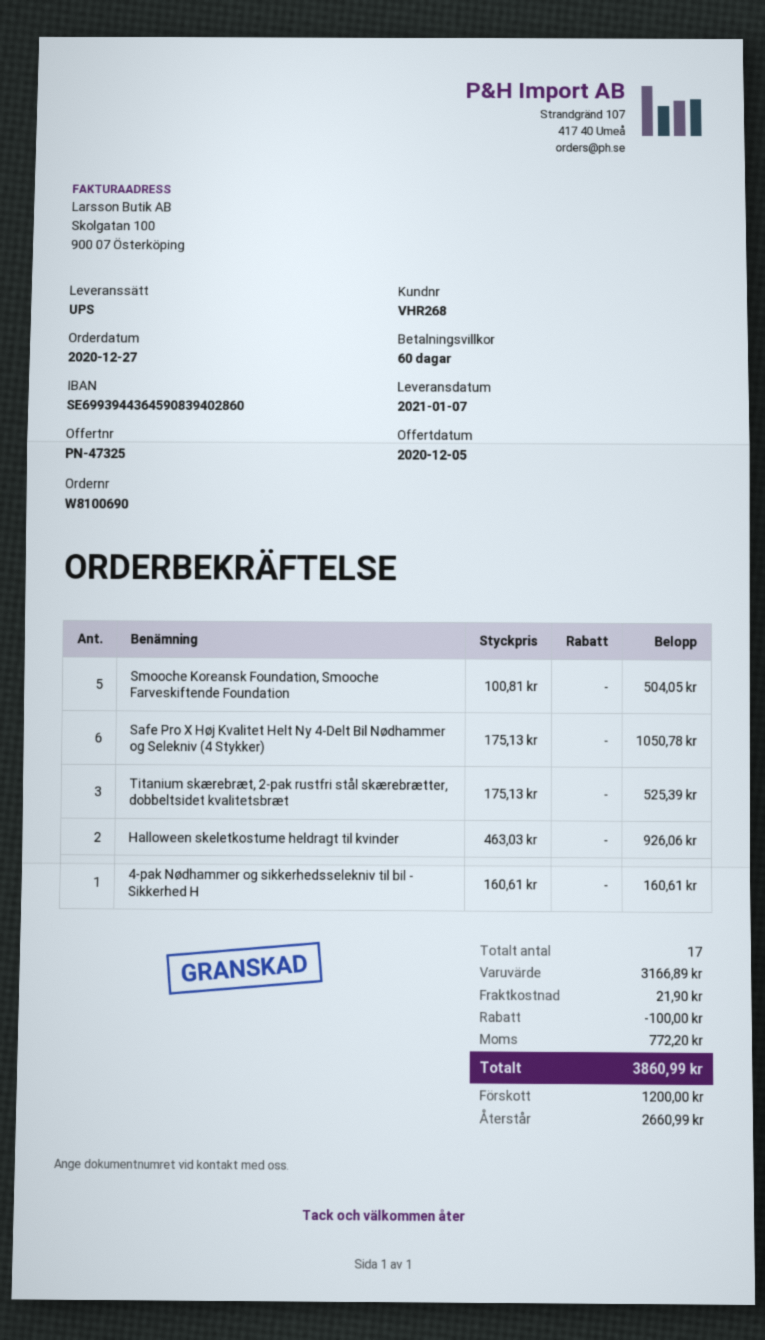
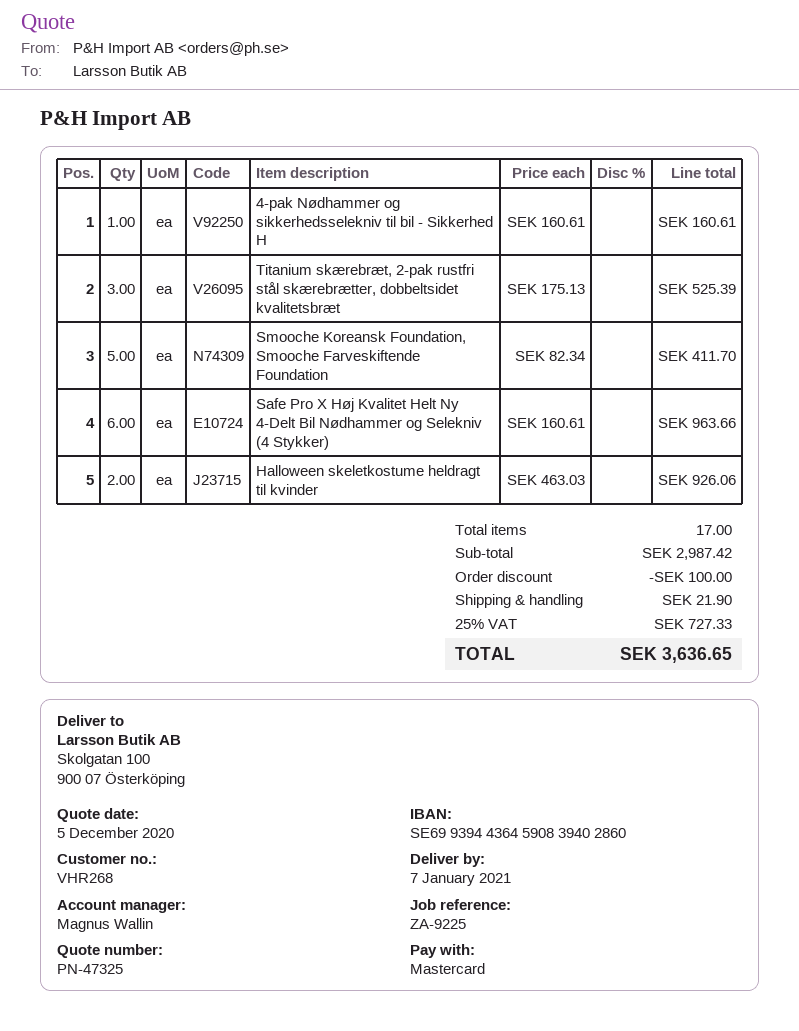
Smooche Koreansk Foundation, Smooche Farveskiftende Foundation: 5 x 100.81 = 504.05 -> 5 x 82.34 = 411.70
Safe Pro X Høj Kvalitet Helt Ny 4-Delt Bil Nødhammer og Selekniv (4 Stykker): 6 x 175.13 = 1050.78 -> 6 x 160.61 = 963.66
subtotal: 3166.89 -> 2987.42
tax: 772.20 -> 727.33
total: 3860.99 -> 3636.65

